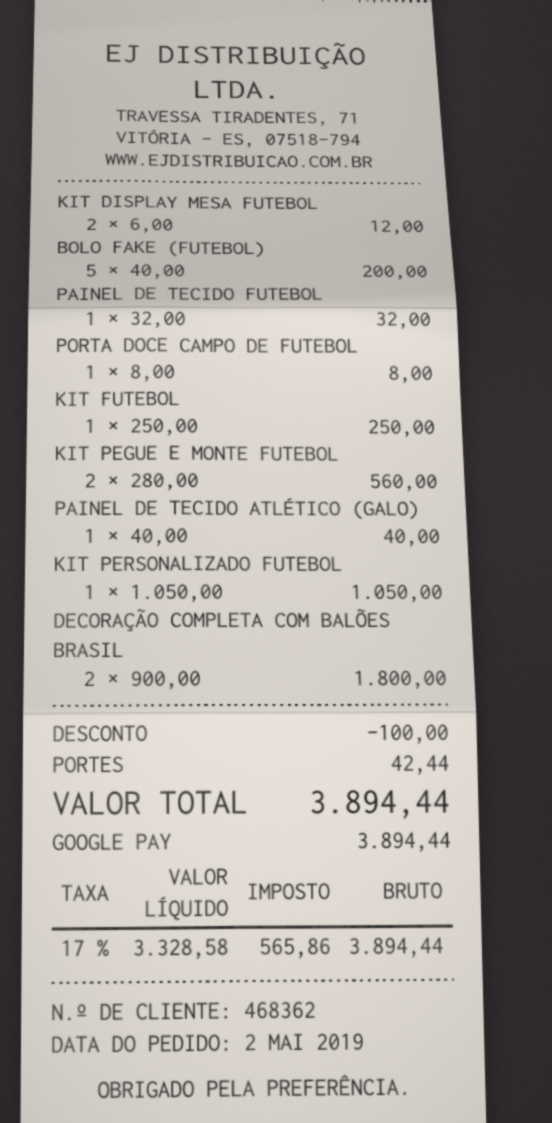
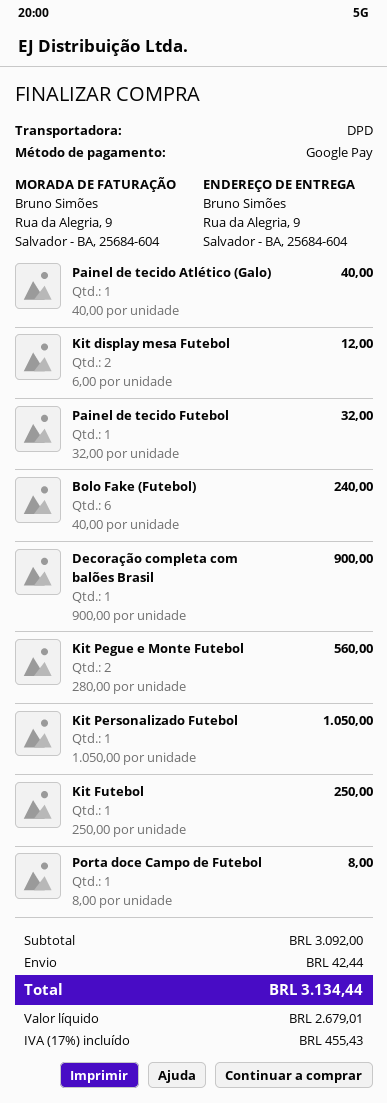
BOLO FAKE (FUTEBOL): 5 x 40.00 = 200.00 -> 6 x 40.00 = 240.00
DECORAÇÃO COMPLETA COM BALÕES BRASIL: 2 x 900.00 = 1800.00 -> 1 x 900.00 = 900.00
discount: 100.00 -> none
net: 3328.58 -> 2679.01
tax: 17% = 565.86 -> 17% = 455.43
total: 3894.44 -> 3134.44

